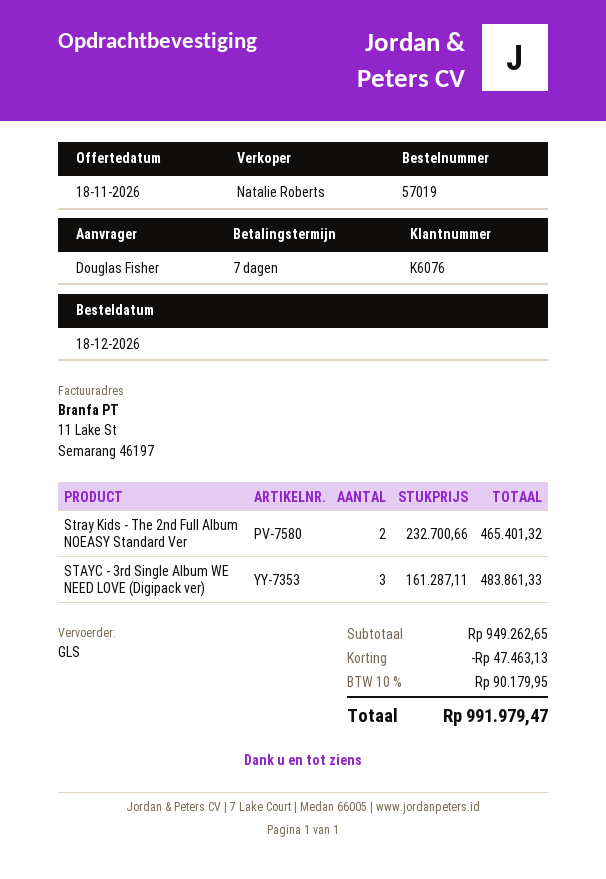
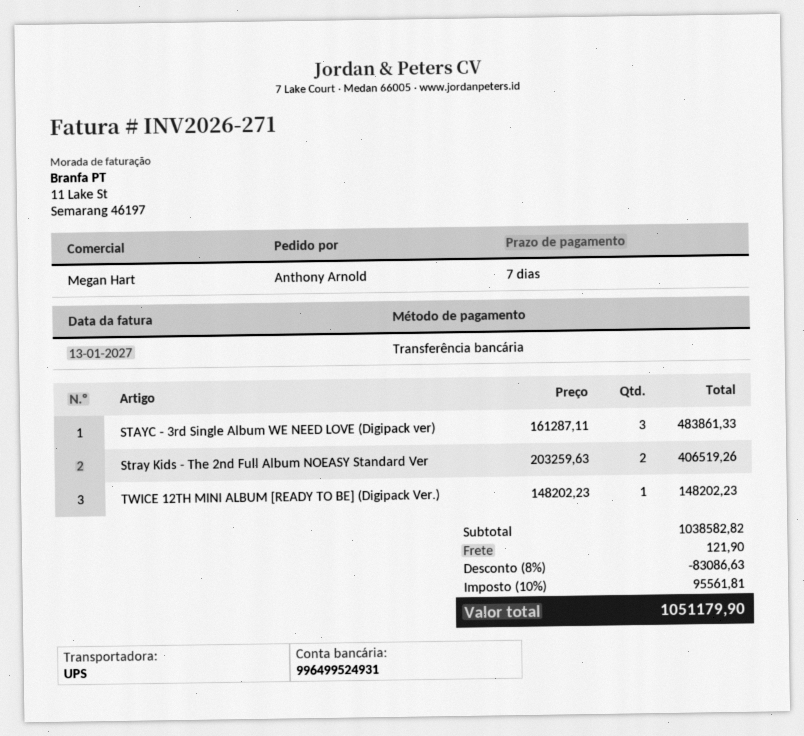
ordered by: Douglas Fisher -> Anthony Arnold
sales rep: Natalie Roberts -> Megan Hart
shipping method: GLS -> UPS
Stray Kids - The 2nd Full Album NOEASY Standard Ver: 2 x 232700.66 = 465401.32 -> 2 x 203259.63 = 406519.26
TWICE 12TH MINI ALBUM [READY TO BE] (Digipack Ver.): none -> 1 x 148202.23 = 148202.23
subtotal: 949262.65 -> 1038582.82
discount: 47463.13 -> 83086.63
shipping: none -> 121.90
tax: 10% = 90179.95 -> 10% = 95561.81
total: 991979.47 -> 1051179.90

